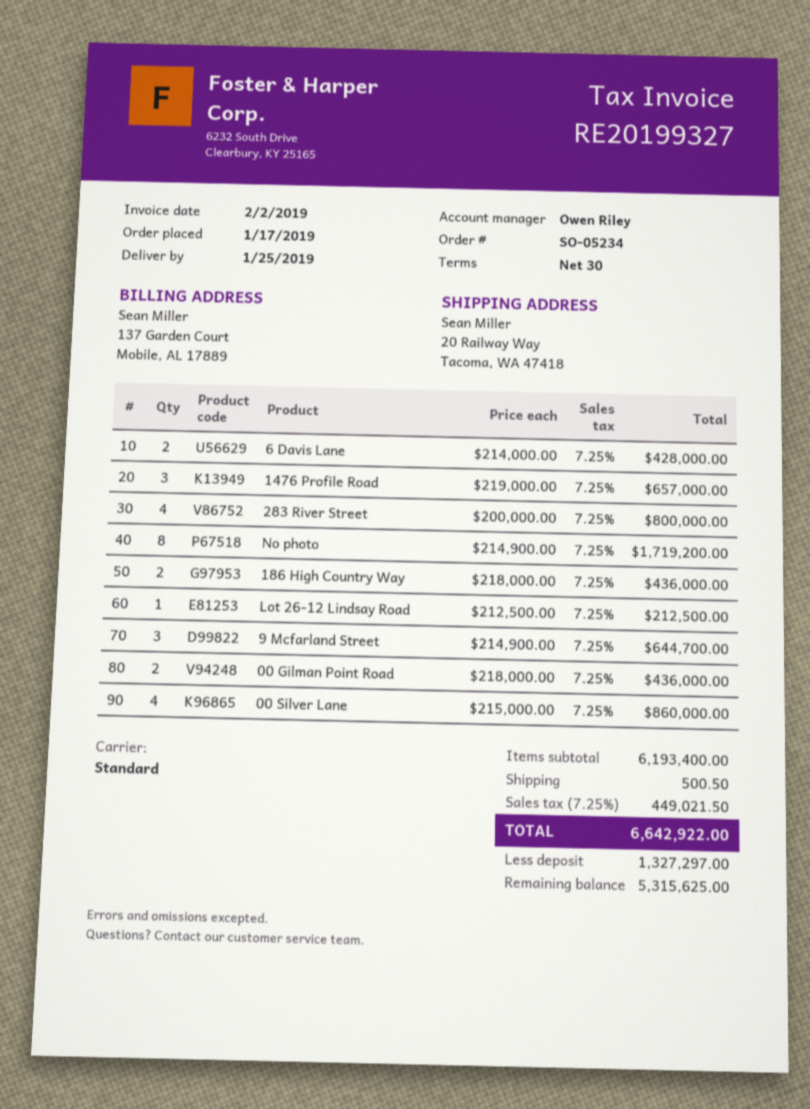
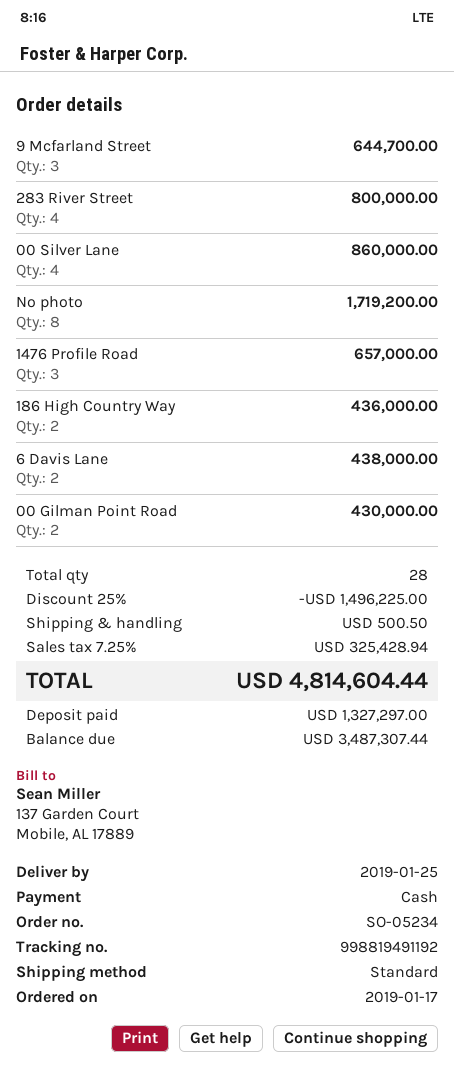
6 Davis Lane: 2 for 428000.00 -> 2 for 438000.00
Lot 26-12 Lindsay Road: 1 for 212500.00 -> none
00 Gilman Point Road: 2 for 436000.00 -> 2 for 430000.00
discount: none -> 25% = 1496225.00
tax: 7.25% = 449021.50 -> 7.25% = 325428.94
total: 6642922.00 -> 4814604.44
balance: 5315625.00 -> 3487307.44

